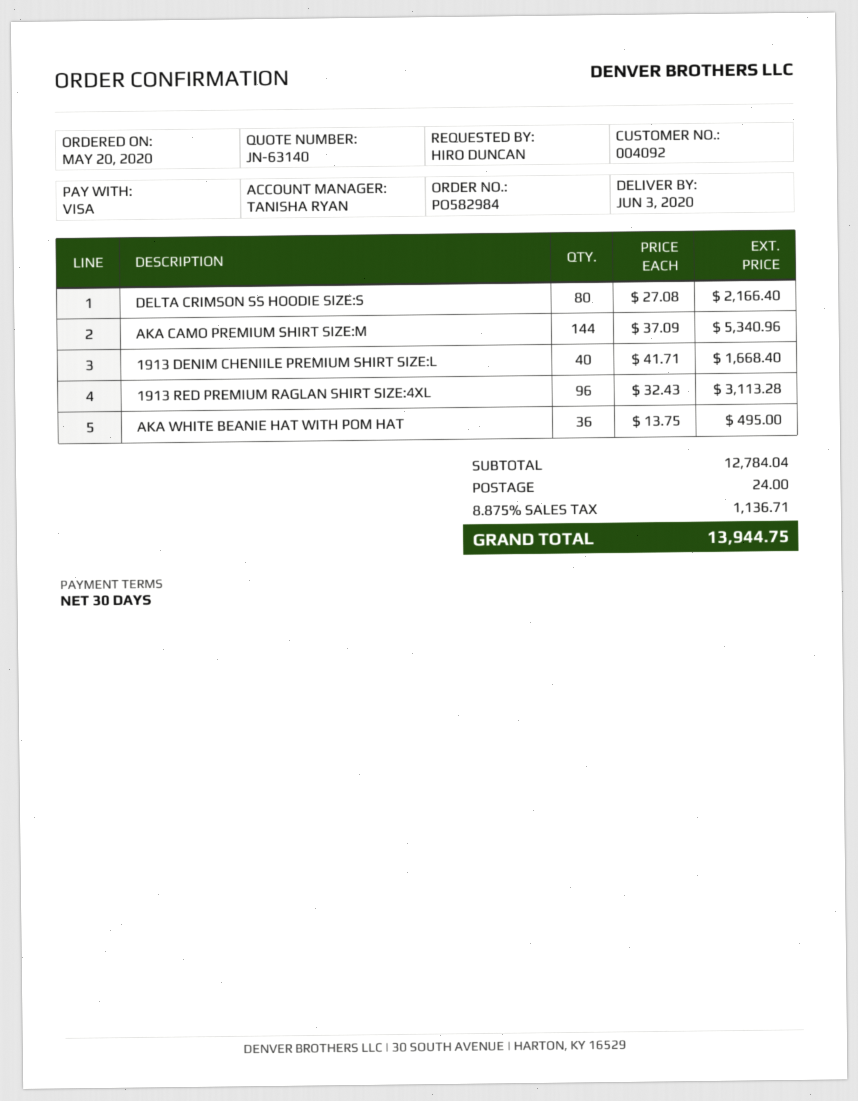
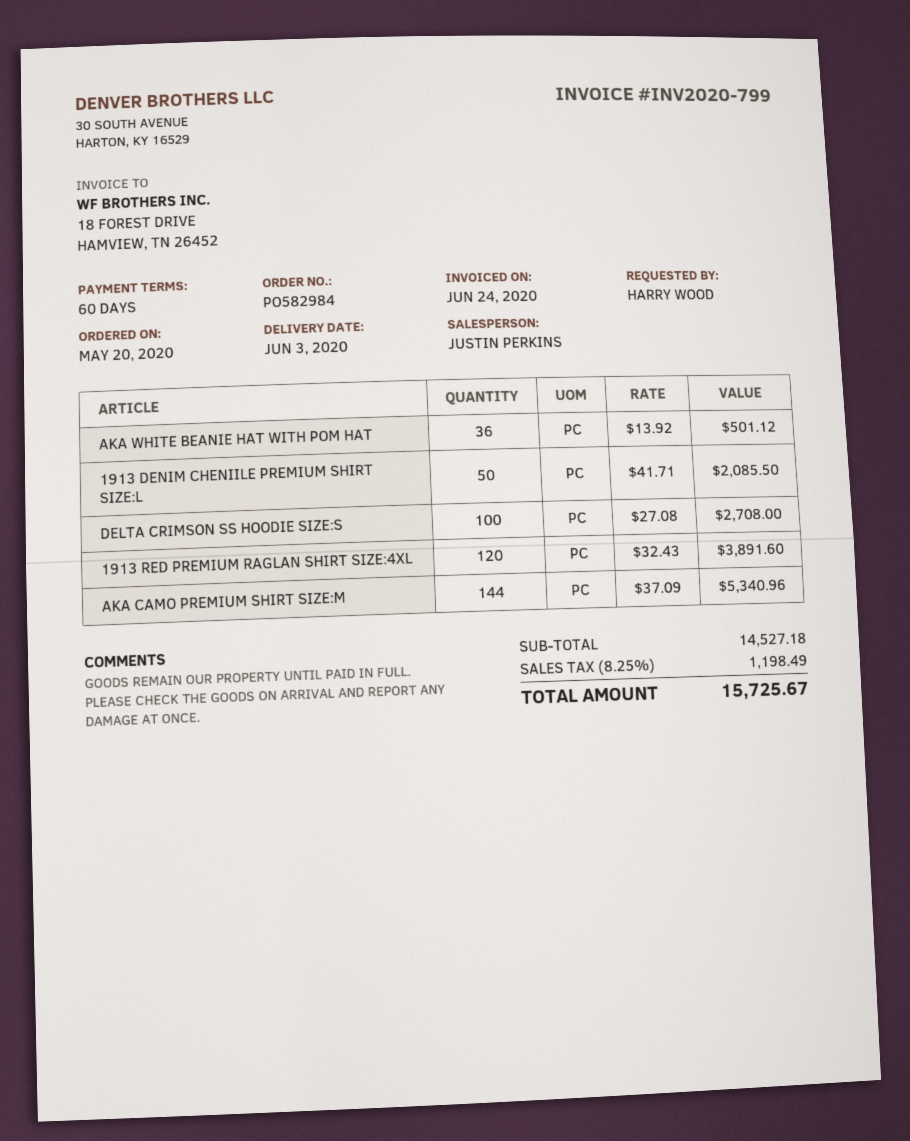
payment terms: 30 days -> 60 days
ordered by: HIRO DUNCAN -> HARRY WOOD
sales rep: TANISHA RYAN -> JUSTIN PERKINS
DELTA CRIMSON SS HOODIE SIZE:S: 80 x 27.08 = 2166.40 -> 100 x 27.08 = 2708.00
1913 DENIM CHENIILE PREMIUM SHIRT SIZE:L: 40 x 41.71 = 1668.40 -> 50 x 41.71 = 2085.50
1913 RED PREMIUM RAGLAN SHIRT SIZE:4XL: 96 x 32.43 = 3113.28 -> 120 x 32.43 = 3891.60
AKA WHITE BEANIE HAT WITH POM HAT: 36 x 13.75 = 495.00 -> 36 x 13.92 = 501.12
subtotal: 12784.04 -> 14527.18
shipping: 24.00 -> none
tax: 8.875% = 1136.71 -> 8.25% = 1198.49
total: 13944.75 -> 15725.67

